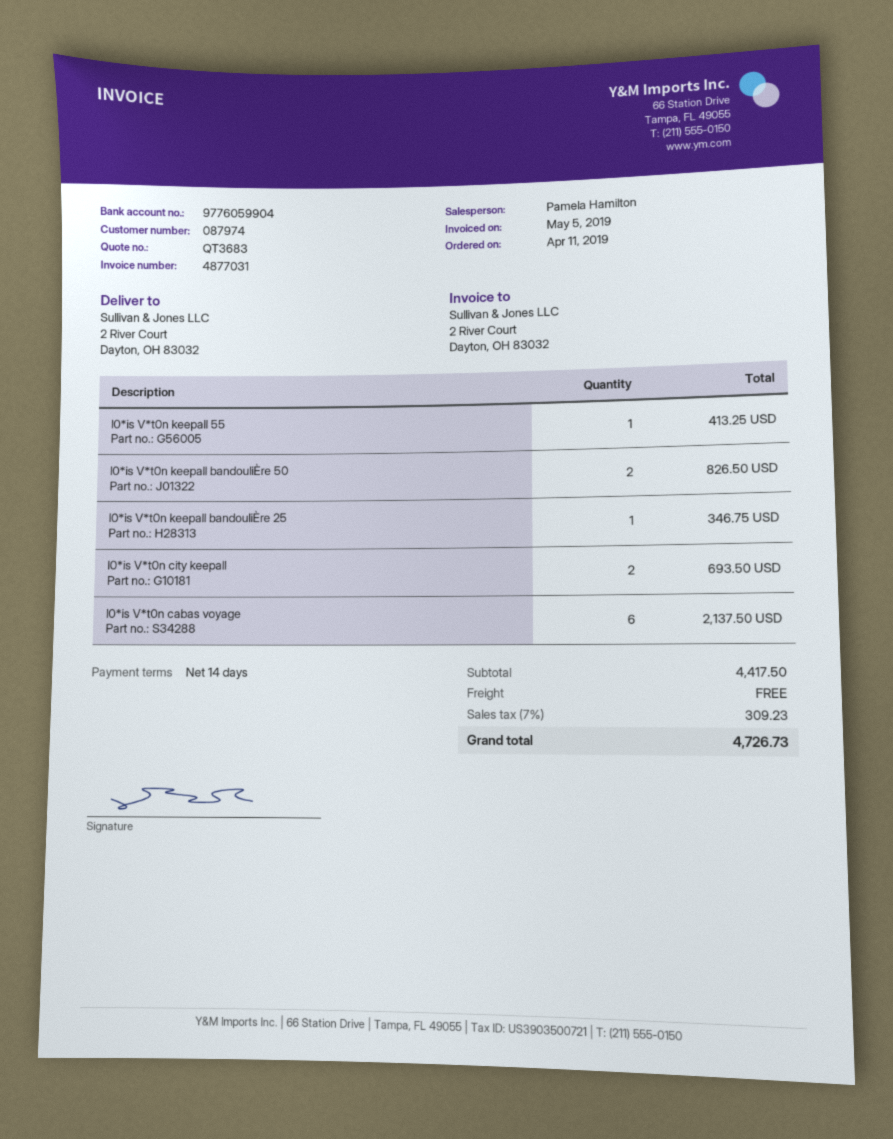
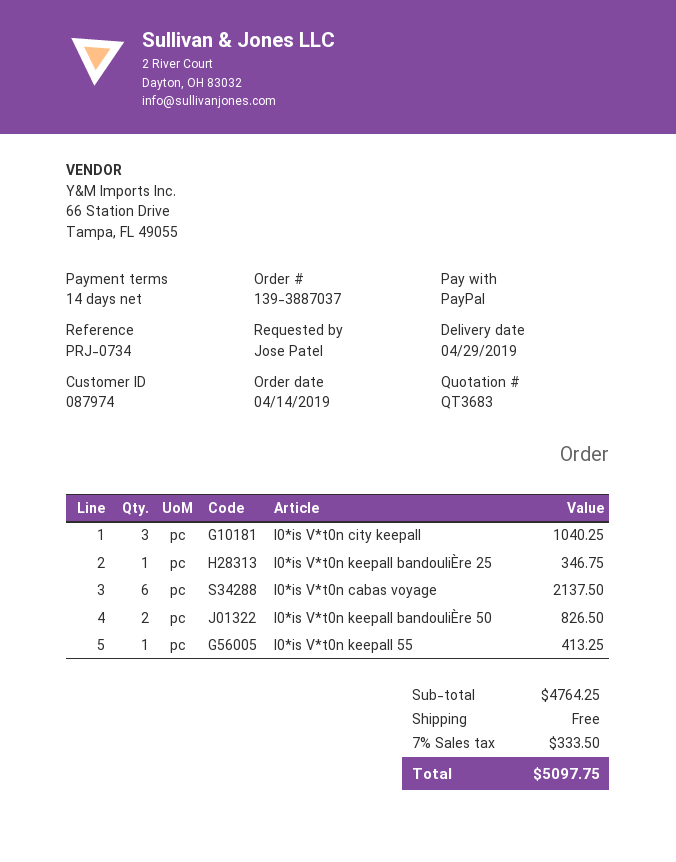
order date: 2019-04-11 -> 2019-04-14
l0*is V*t0n city keepall: 2 for 693.50 -> 3 for 1040.25
subtotal: 4417.50 -> 4764.25
tax: 7% = 309.23 -> 7% = 333.50
total: 4726.73 -> 5097.75

